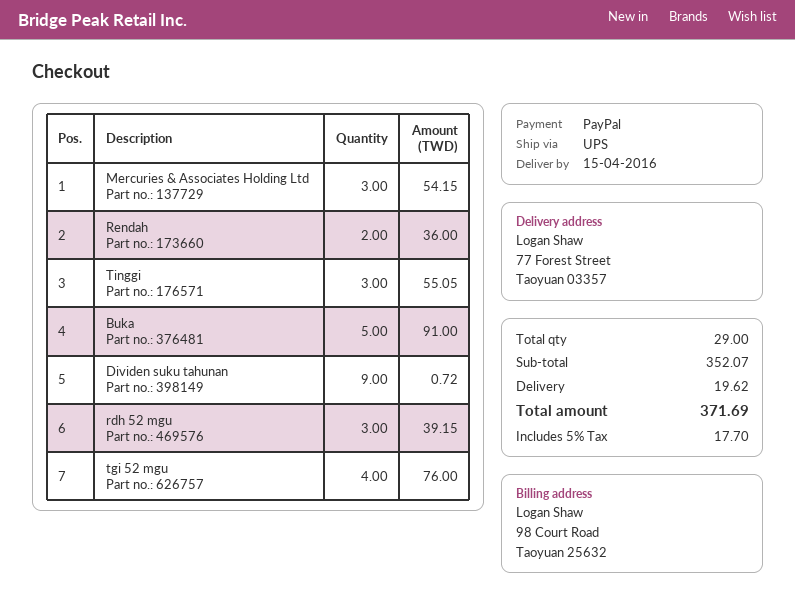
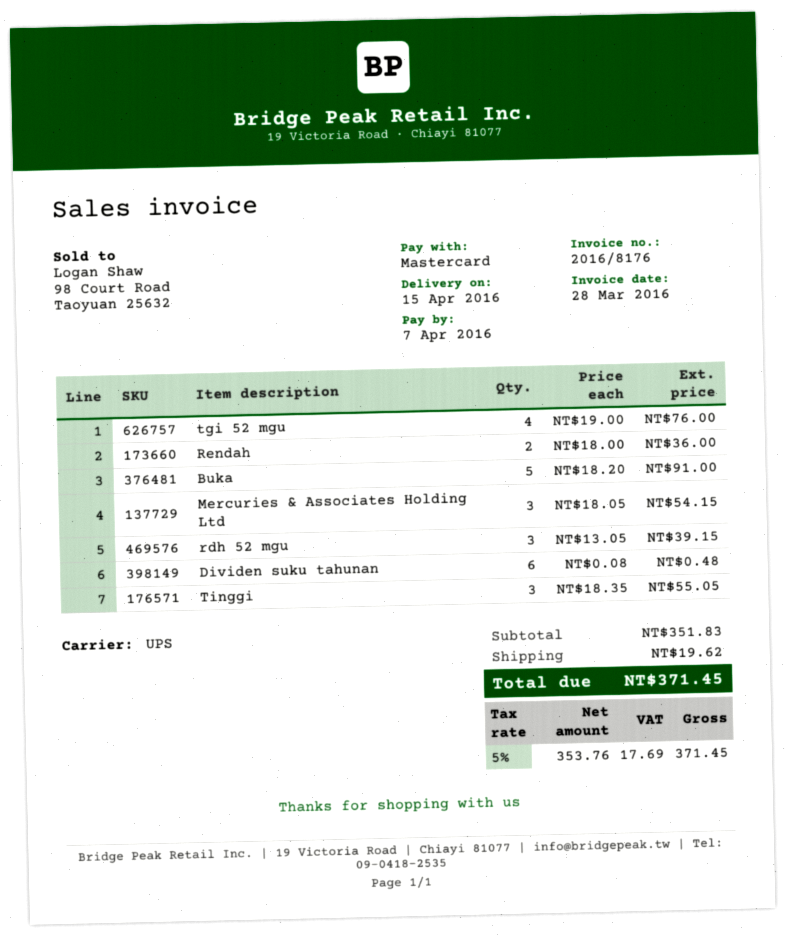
payment method: PayPal -> Mastercard
Dividen suku tahunan: 9 for 0.72 -> 6 for 0.48
subtotal: 352.07 -> 351.83
tax: 5% = 17.70 -> 5% = 17.69
total: 371.69 -> 371.45

